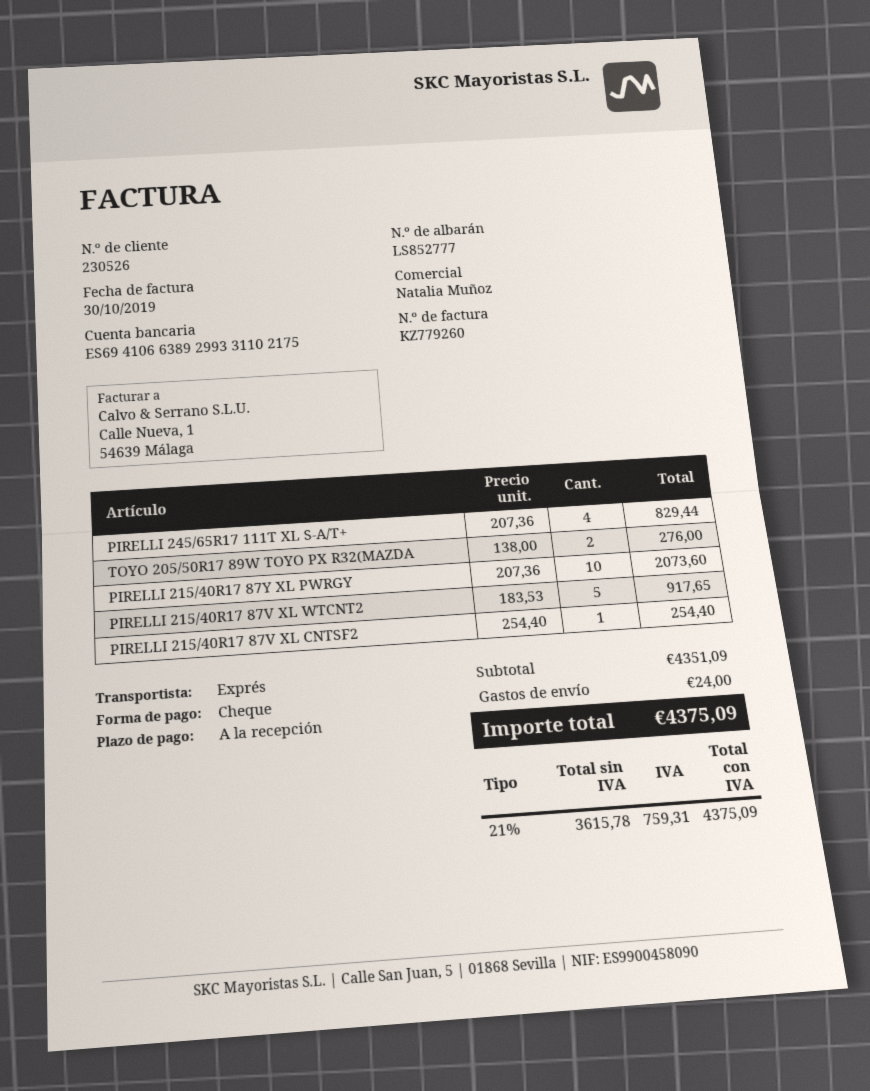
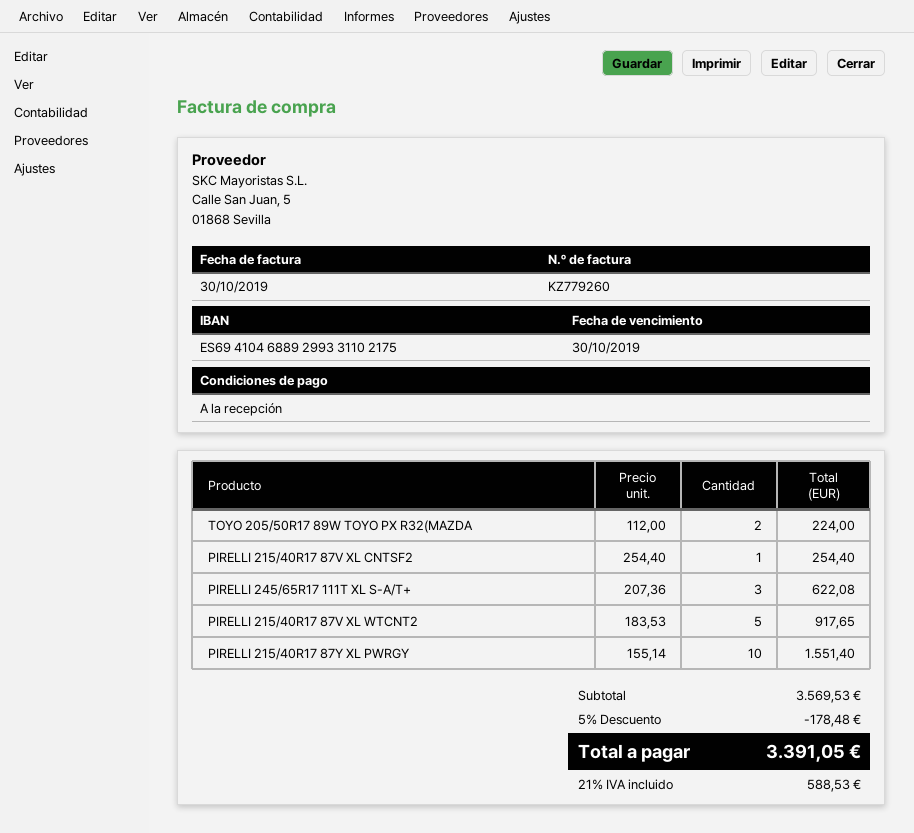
bank account: ES6941066389299331102175 -> ES6941046889299331102175
PIRELLI 245/65R17 111T XL S-A/T+: 4 x 207.36 = 829.44 -> 3 x 207.36 = 622.08
TOYO 205/50R17 89W TOYO PX R32(MAZDA: 2 x 138.00 = 276.00 -> 2 x 112.00 = 224.00
PIRELLI 215/40R17 87Y XL PWRGY: 10 x 207.36 = 2073.60 -> 10 x 155.14 = 1551.40
subtotal: 4351.09 -> 3569.53
discount: none -> 5% = 178.48
shipping: 24.00 -> none
tax: 21% = 759.31 -> 21% = 588.53
total: 4375.09 -> 3391.05

